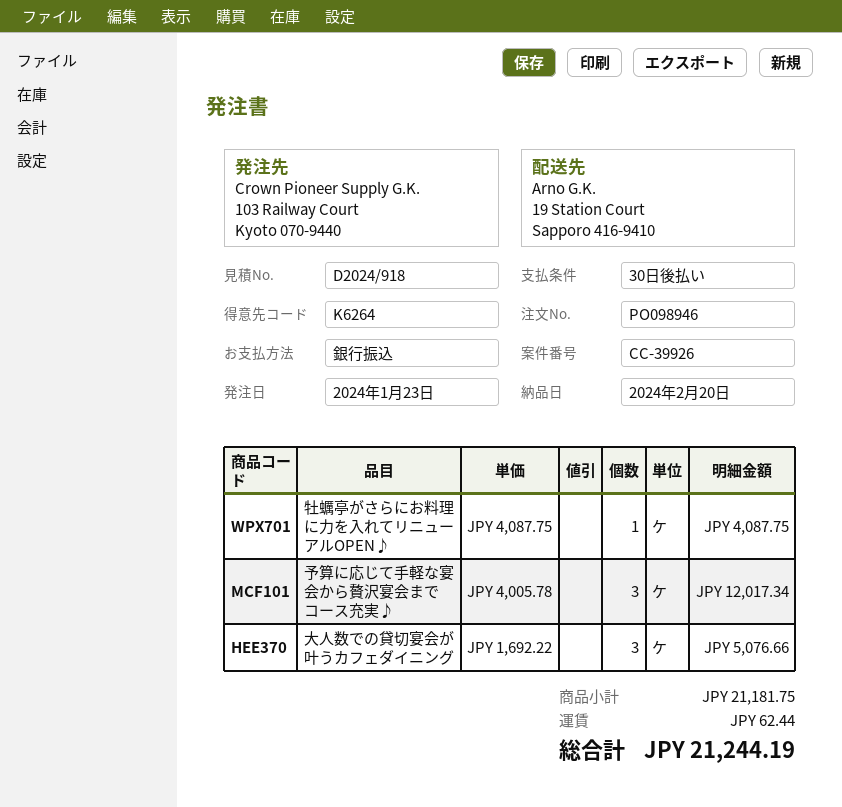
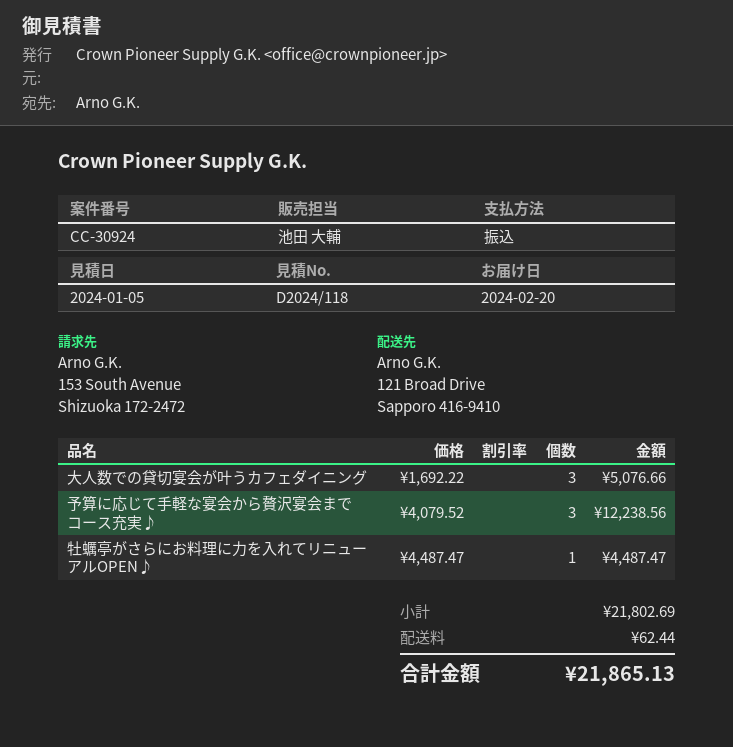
quote number: D2024/918 -> D2024/118
reference: CC-39926 -> CC-30924
ship to: 19 Station Court, Sapporo 416-9410 -> 121 Broad Drive, Sapporo 416-9410
牡蠣亭がさらにお料理に力を入れてリニューアルOPEN♪: 1 x 4087.75 = 4087.75 -> 1 x 4487.47 = 4487.47
予算に応じて手軽な宴会から贅沢宴会までコース充実♪: 3 x 4005.78 = 12017.34 -> 3 x 4079.52 = 12238.56
subtotal: 21181.75 -> 21802.69
total: 21244.19 -> 21865.13

